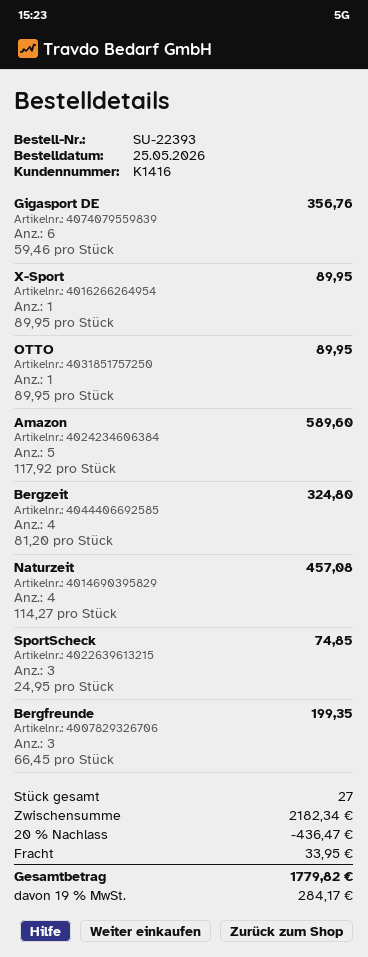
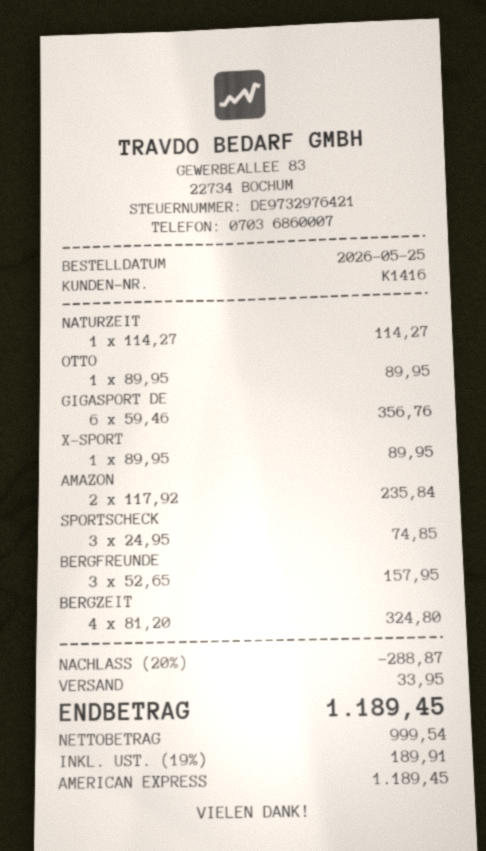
Amazon: 5 x 117.92 = 589.60 -> 2 x 117.92 = 235.84
Naturzeit: 4 x 114.27 = 457.08 -> 1 x 114.27 = 114.27
Bergfreunde: 3 x 66.45 = 199.35 -> 3 x 52.65 = 157.95
discount: 20% = 436.47 -> 20% = 288.87
tax: 19% = 284.17 -> 19% = 189.91
total: 1779.82 -> 1189.45

